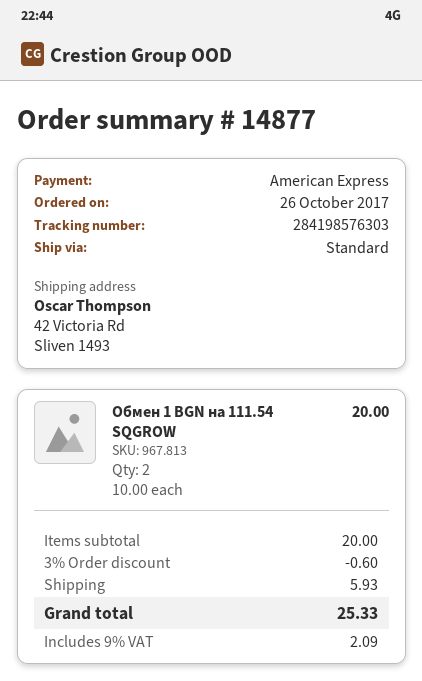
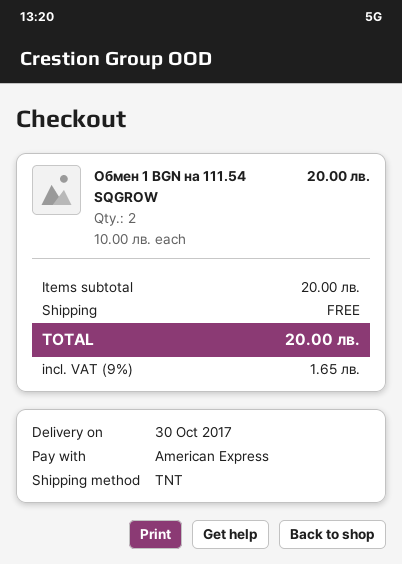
shipping method: standard -> TNT
discount: 3% = 0.60 -> none
shipping: 5.93 -> 0.00
tax: 9% = 2.09 -> 9% = 1.65
total: 25.33 -> 20.00

